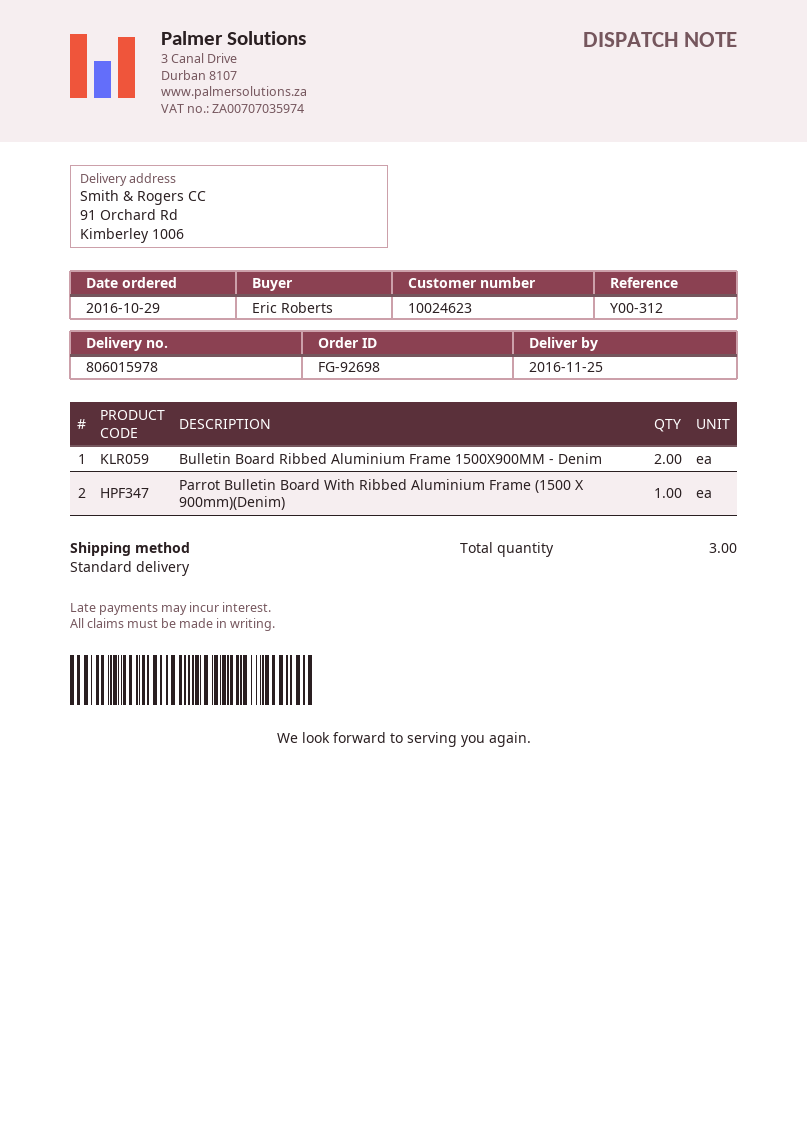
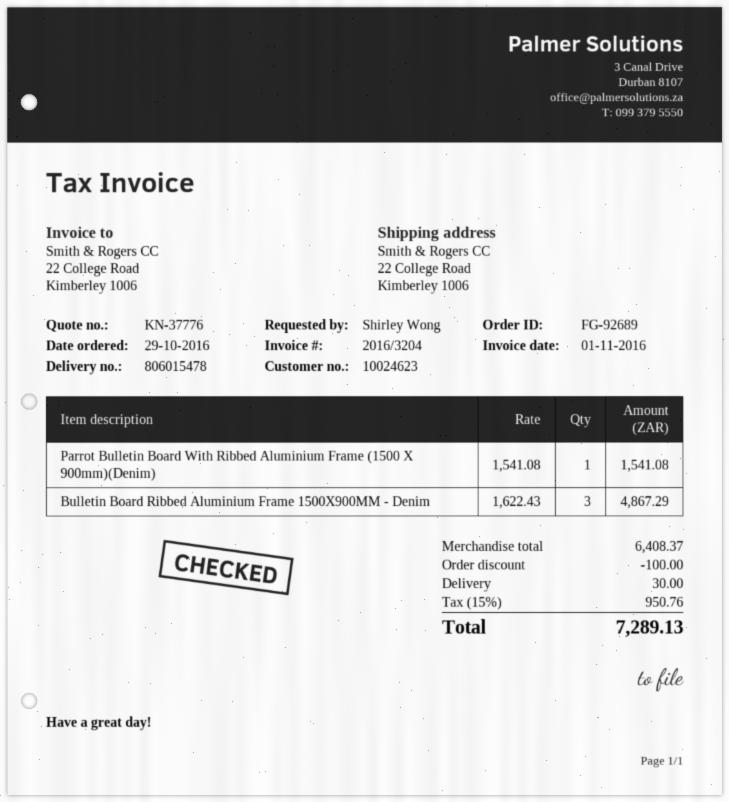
order number: FG-92698 -> FG-92689
delivery note number: 806015978 -> 806015478
ordered by: Eric Roberts -> Shirley Wong
ship to: 91 Orchard Rd, Kimberley 1006 -> 22 College Road, Kimberley 1006
Bulletin Board Ribbed Aluminium Frame 1500X900MM - Denim: 2 -> 3

